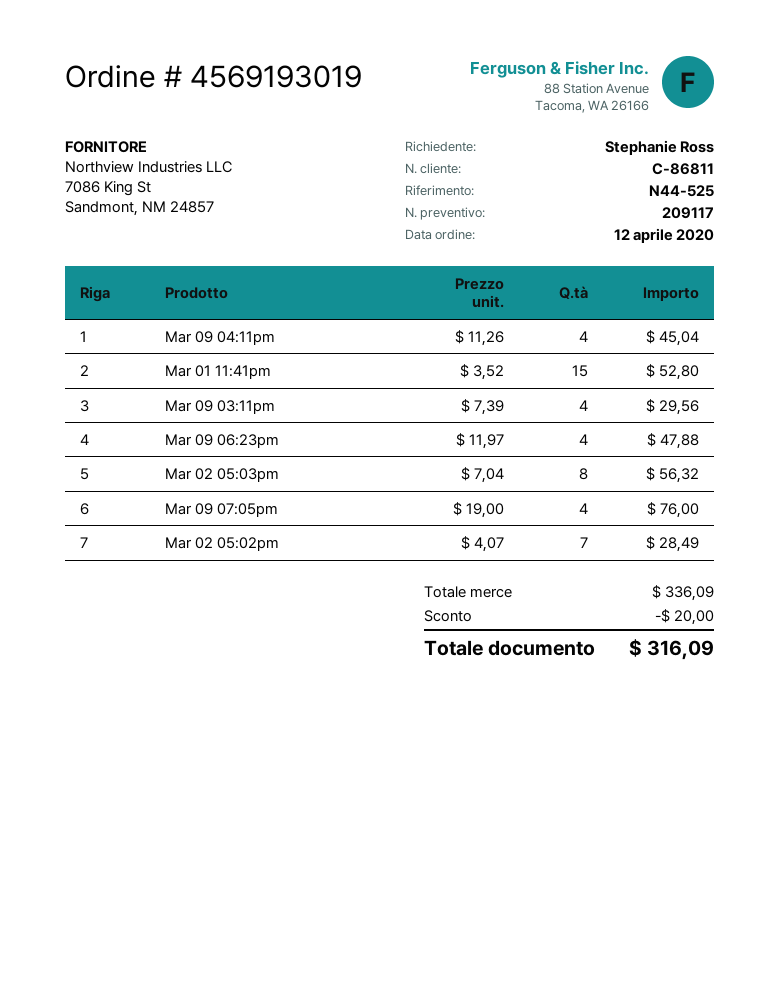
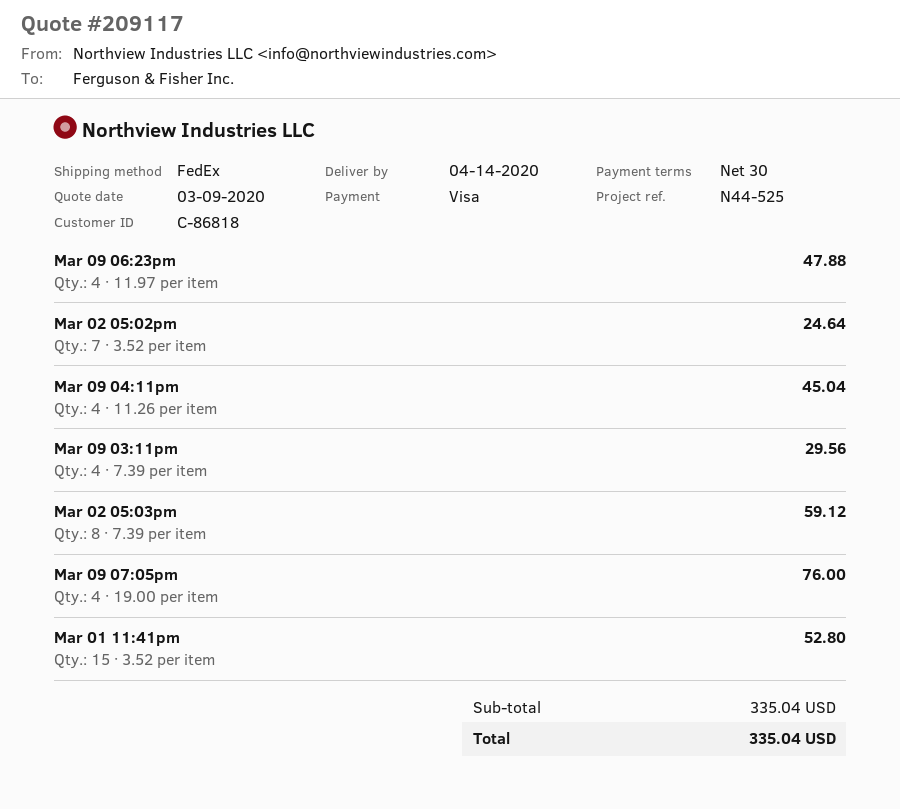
customer number: C-86811 -> C-86818
Mar 02 05:03pm: 8 x 7.04 = 56.32 -> 8 x 7.39 = 59.12
Mar 02 05:02pm: 7 x 4.07 = 28.49 -> 7 x 3.52 = 24.64
subtotal: 336.09 -> 335.04
discount: 20.00 -> none
total: 316.09 -> 335.04

